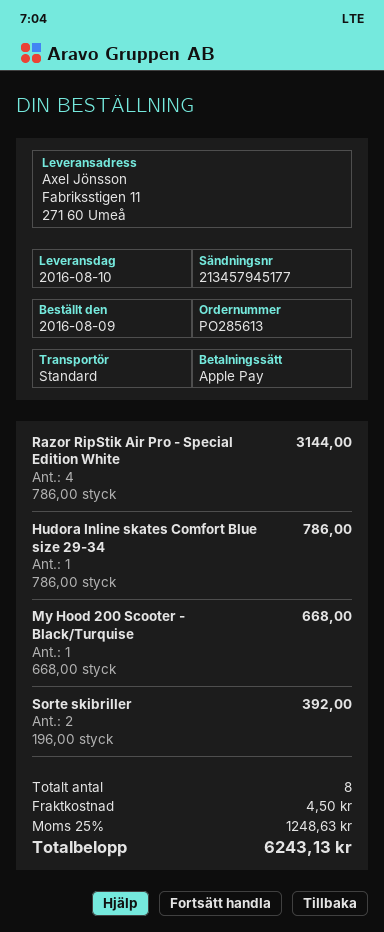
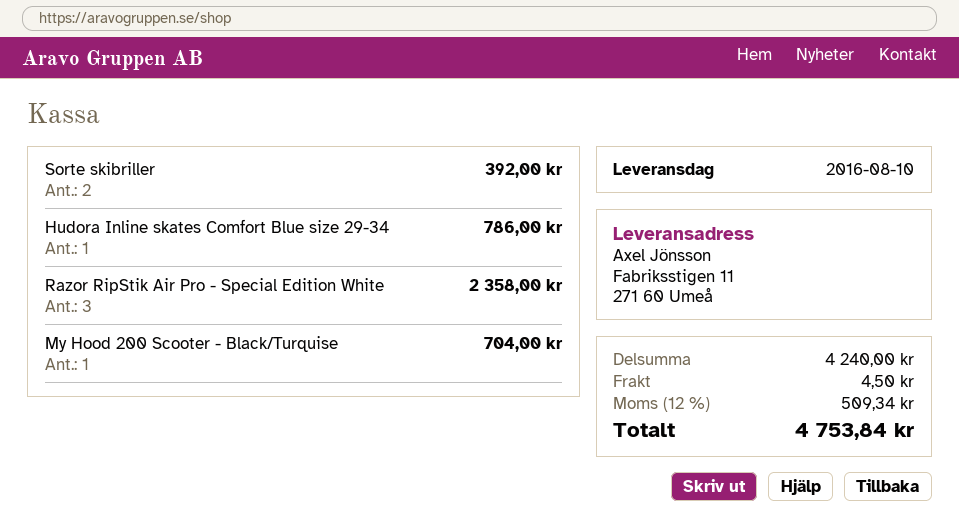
Razor RipStik Air Pro - Special Edition White: 4 for 3144.00 -> 3 for 2358.00
My Hood 200 Scooter - Black/Turquise: 1 for 668.00 -> 1 for 704.00
tax: 25% = 1248.63 -> 12% = 509.34
total: 6243.13 -> 4753.84

